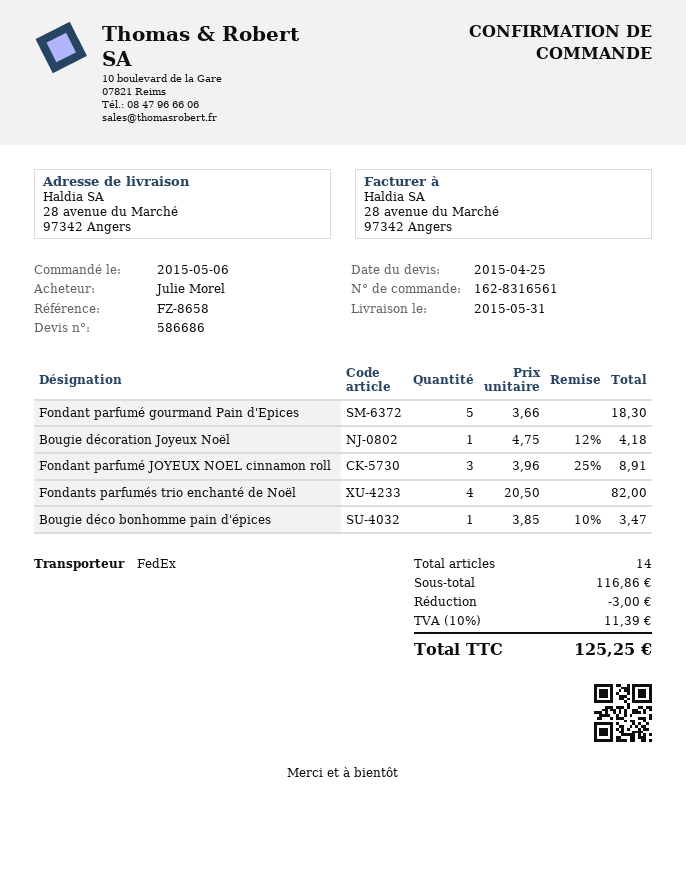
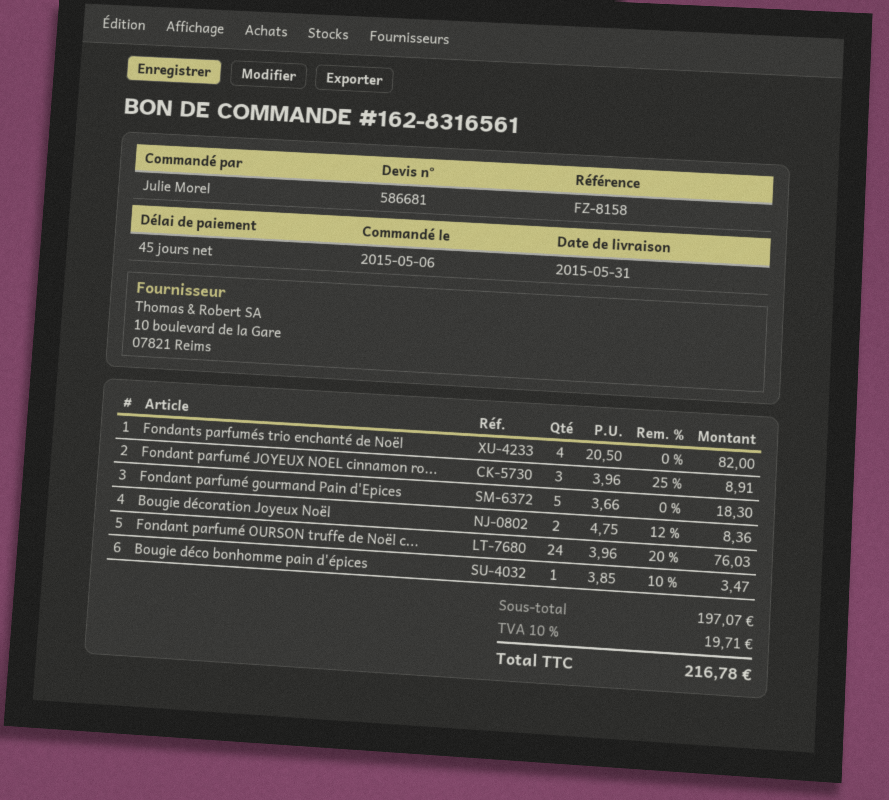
quote number: 586686 -> 586681
reference: FZ-8658 -> FZ-8158
Bougie décoration Joyeux Noël: 1 x 4.75 - 12% = 4.18 -> 2 x 4.75 - 12% = 8.36
Fondant parfumé OURSON truffe de Noël c...: none -> 24 x 3.96 - 20% = 76.03
subtotal: 116.86 -> 197.07
discount: 3.00 -> none
tax: 10% = 11.39 -> 10% = 19.71
total: 125.25 -> 216.78

